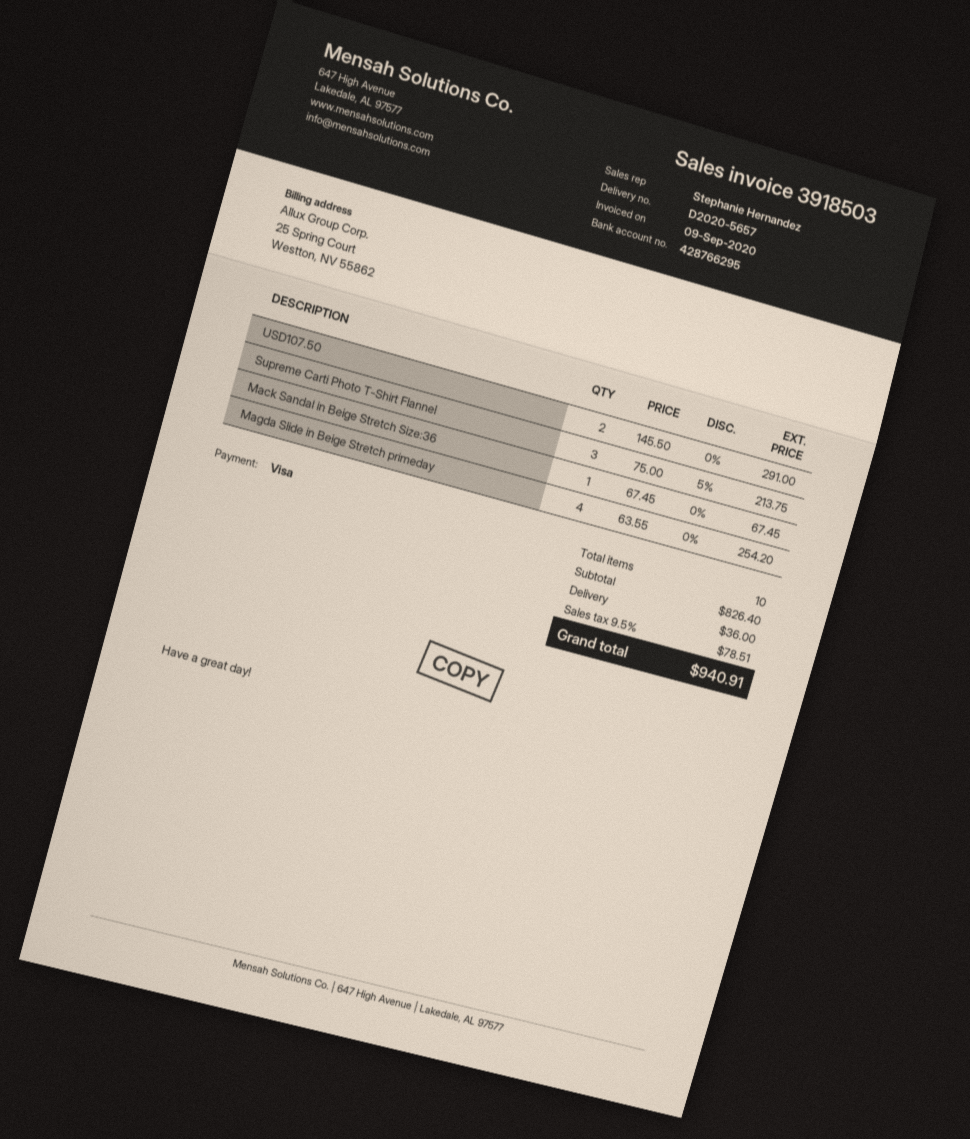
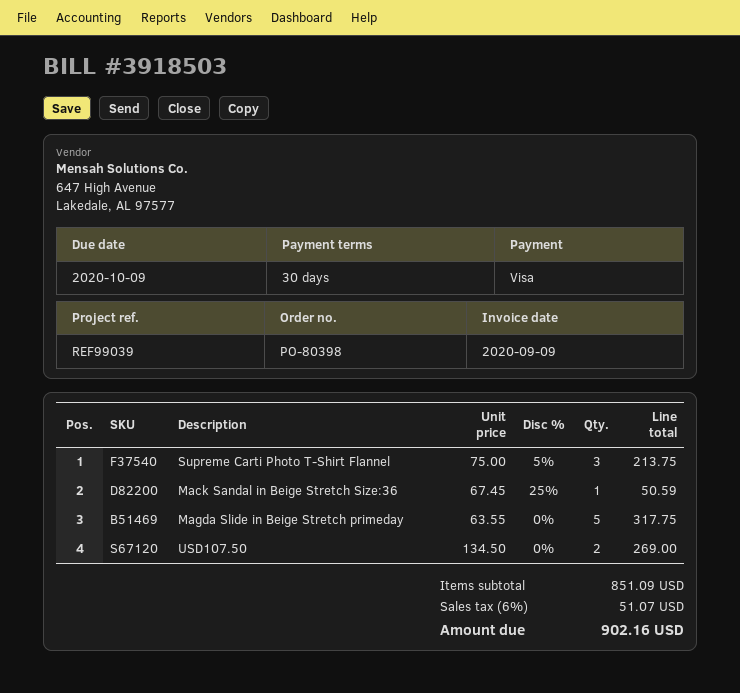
USD107.50: 2 x 145.50 = 291.00 -> 2 x 134.50 = 269.00
Mack Sandal in Beige Stretch Size:36: 1 x 67.45 = 67.45 -> 1 x 67.45 - 25% = 50.59
Magda Slide in Beige Stretch primeday: 4 x 63.55 = 254.20 -> 5 x 63.55 = 317.75
subtotal: 826.40 -> 851.09
shipping: 36.00 -> none
tax: 9.5% = 78.51 -> 6% = 51.07
total: 940.91 -> 902.16

